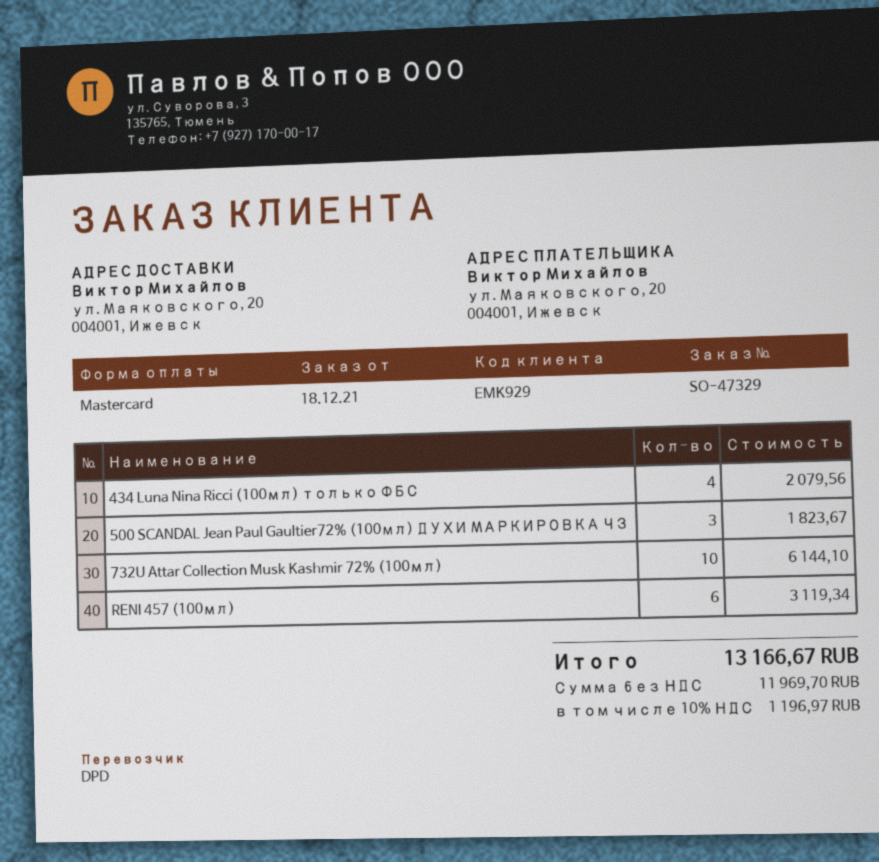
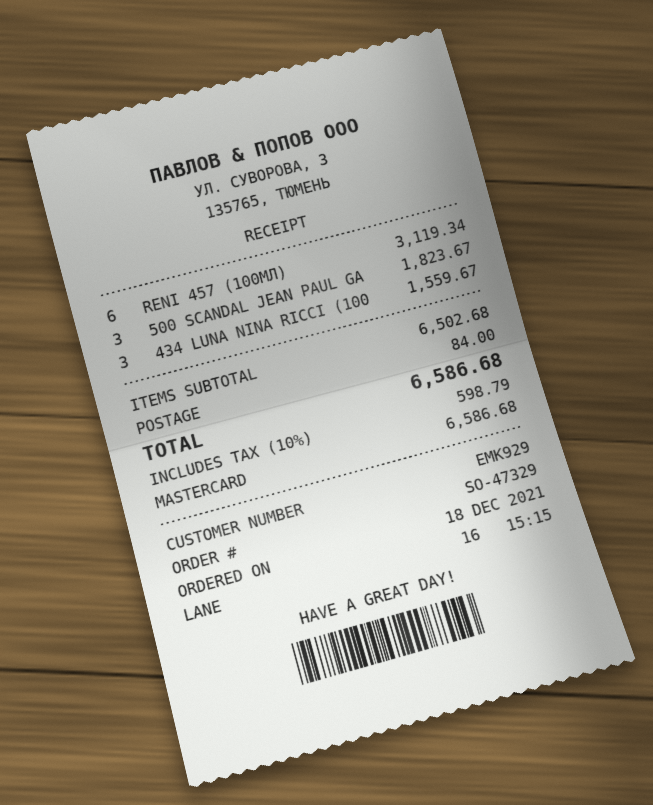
434 Luna Nina Ricci (100мл) только ФБС: 4 for 2079.56 -> 3 for 1559.67
732U Attar Collection Musk Kashmir 72% (100мл): 10 for 6144.10 -> none
shipping: none -> 84.00
tax: 10% = 1196.97 -> 10% = 598.79
total: 13166.67 -> 6586.68

